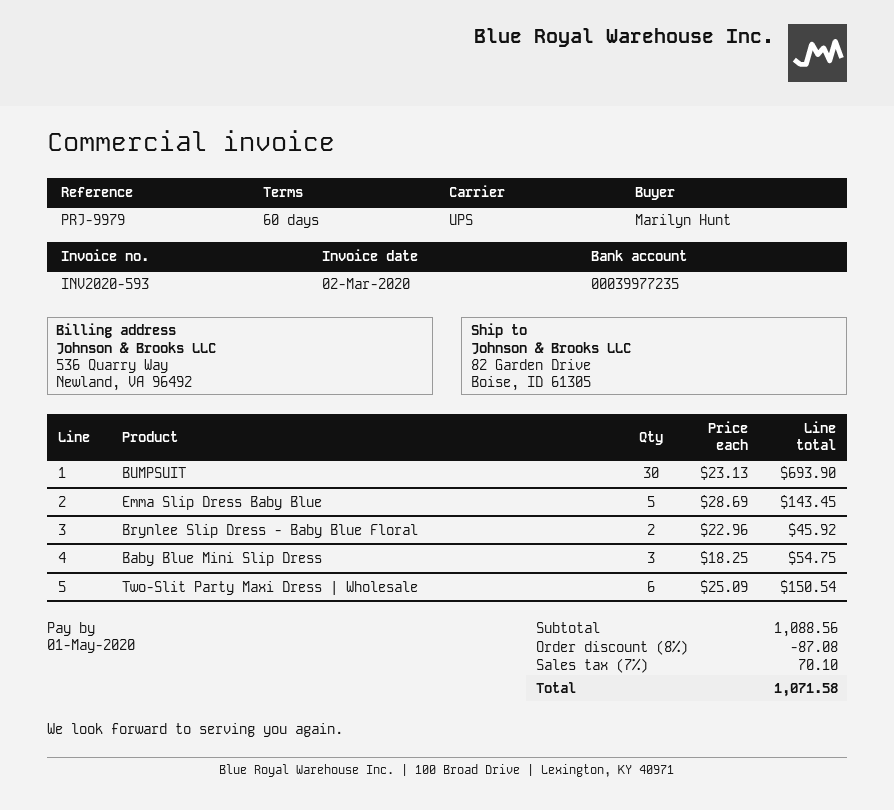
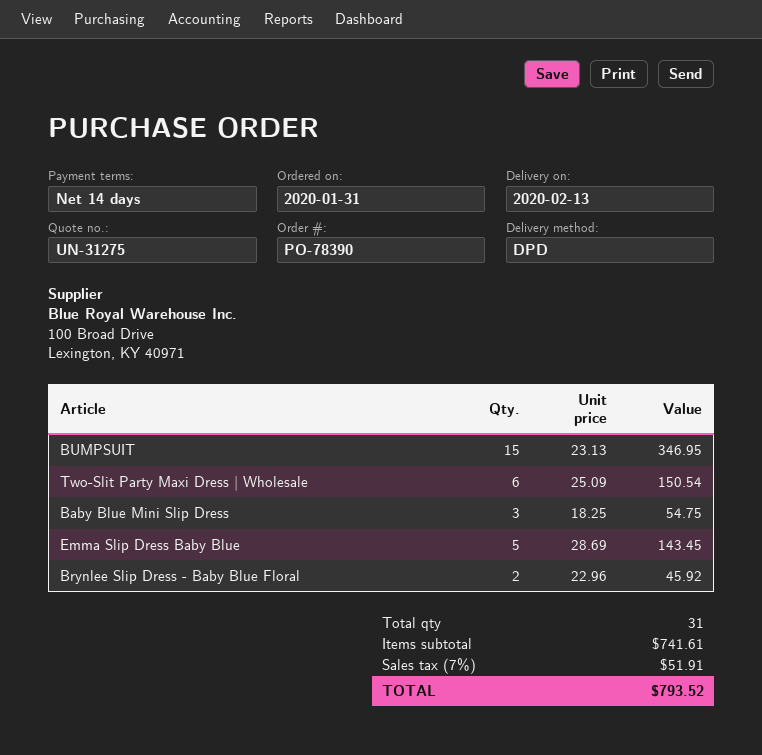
payment terms: 60 days -> 14 days
shipping method: UPS -> DPD
BUMPSUIT: 30 x 23.13 = 693.90 -> 15 x 23.13 = 346.95
subtotal: 1088.56 -> 741.61
discount: 8% = 87.08 -> none
tax: 7% = 70.10 -> 7% = 51.91
total: 1071.58 -> 793.52

